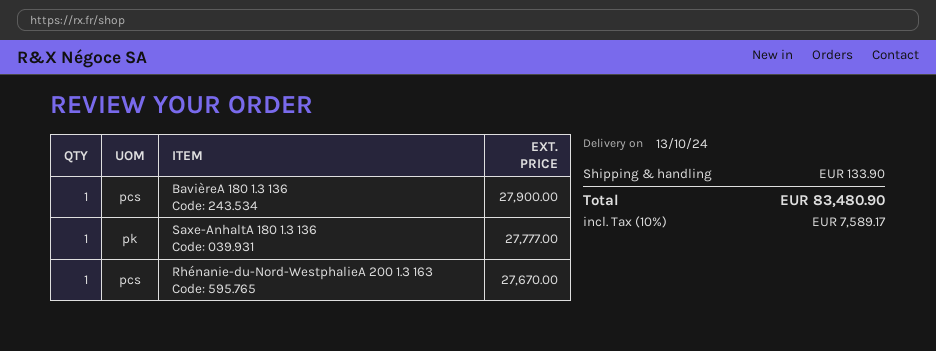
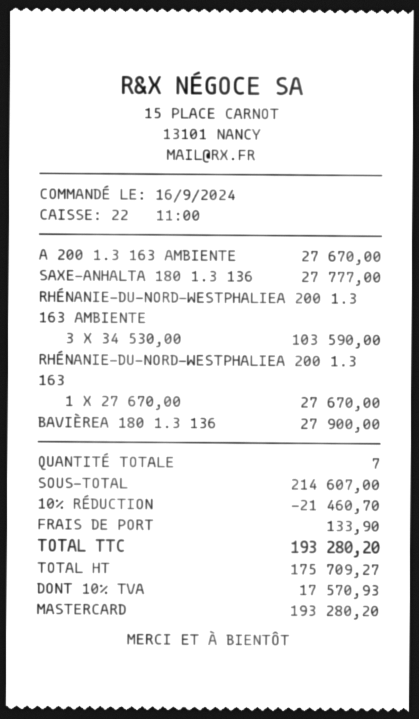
A 200 1.3 163 AMBIENTE: none -> 1 for 27670.00
RHÉNANIE-DU-NORD-WESTPHALIEA 200 1.3 163 AMBIENTE: none -> 3 for 103590.00
discount: none -> 10% = 21460.70
tax: 10% = 7589.17 -> 10% = 17570.93
total: 83480.90 -> 193280.20

